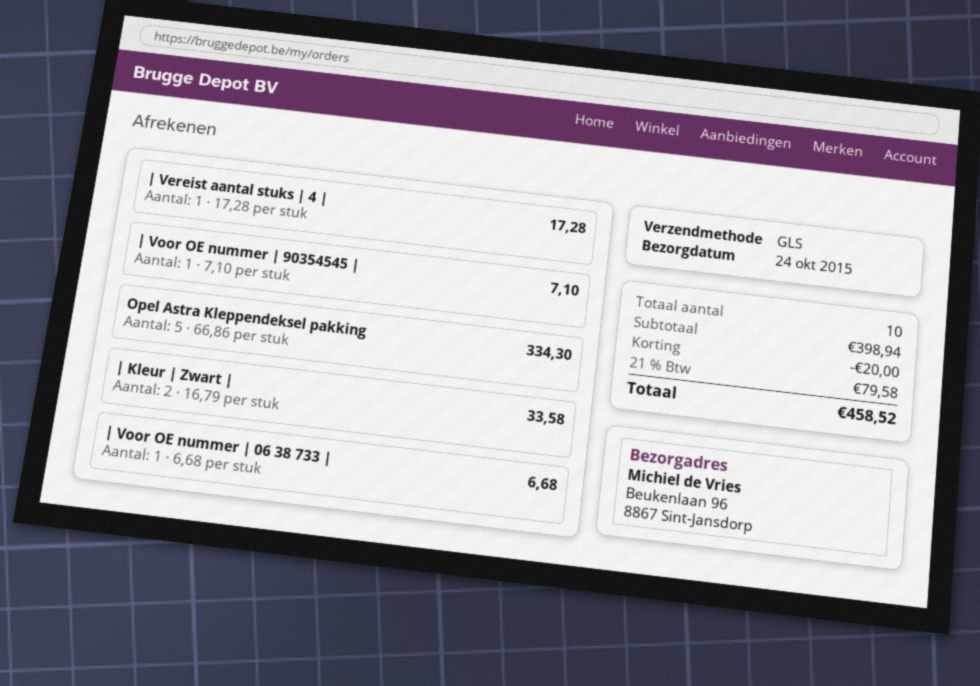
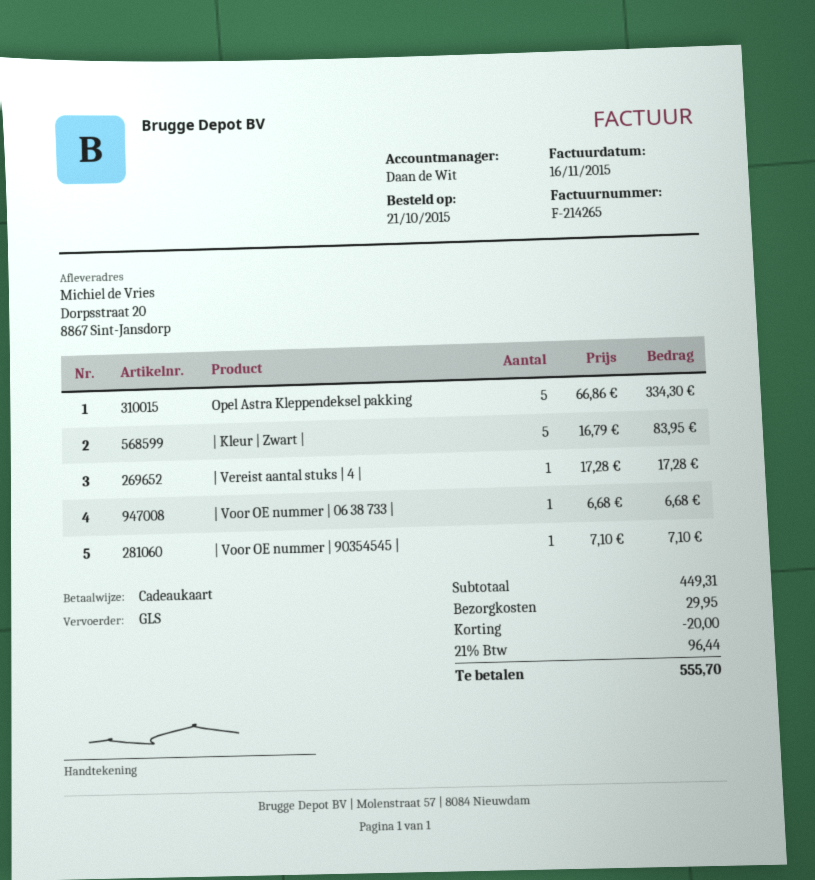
ship to: Beukenlaan 96, 8867 Sint-Jansdorp -> Dorpsstraat 20, 8867 Sint-Jansdorp
| Kleur | Zwart |: 2 x 16.79 = 33.58 -> 5 x 16.79 = 83.95
subtotal: 398.94 -> 449.31
shipping: none -> 29.95
tax: 21% = 79.58 -> 21% = 96.44
total: 458.52 -> 555.70

